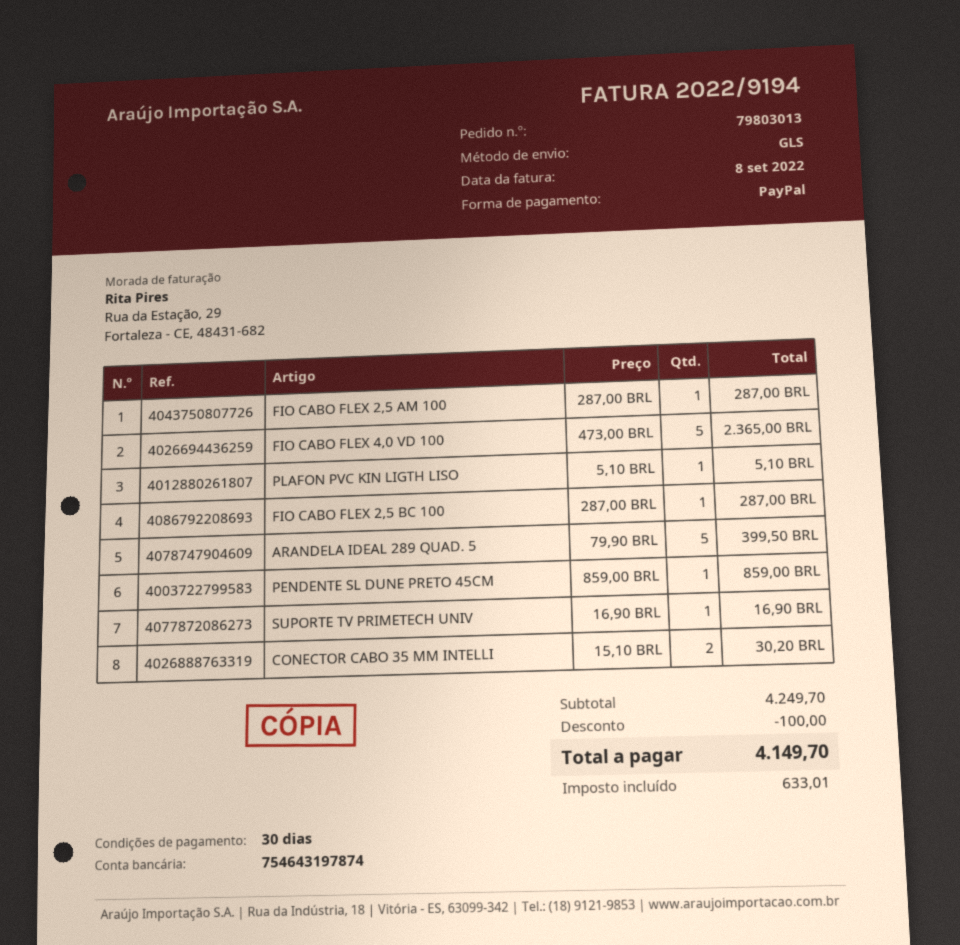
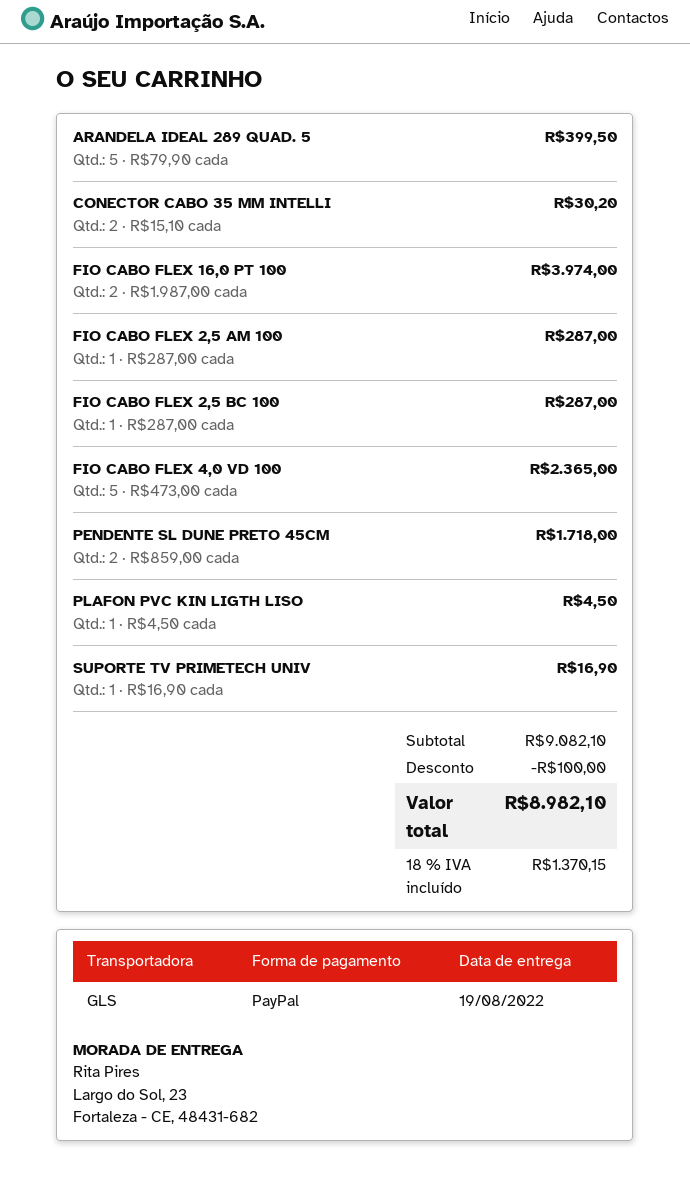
PLAFON PVC KIN LIGTH LISO: 1 x 5.10 = 5.10 -> 1 x 4.50 = 4.50
PENDENTE SL DUNE PRETO 45CM: 1 x 859.00 = 859.00 -> 2 x 859.00 = 1718.00
FIO CABO FLEX 16,0 PT 100: none -> 2 x 1987.00 = 3974.00
subtotal: 4249.70 -> 9082.10
tax: 633.01 -> 1370.15
total: 4149.70 -> 8982.10

